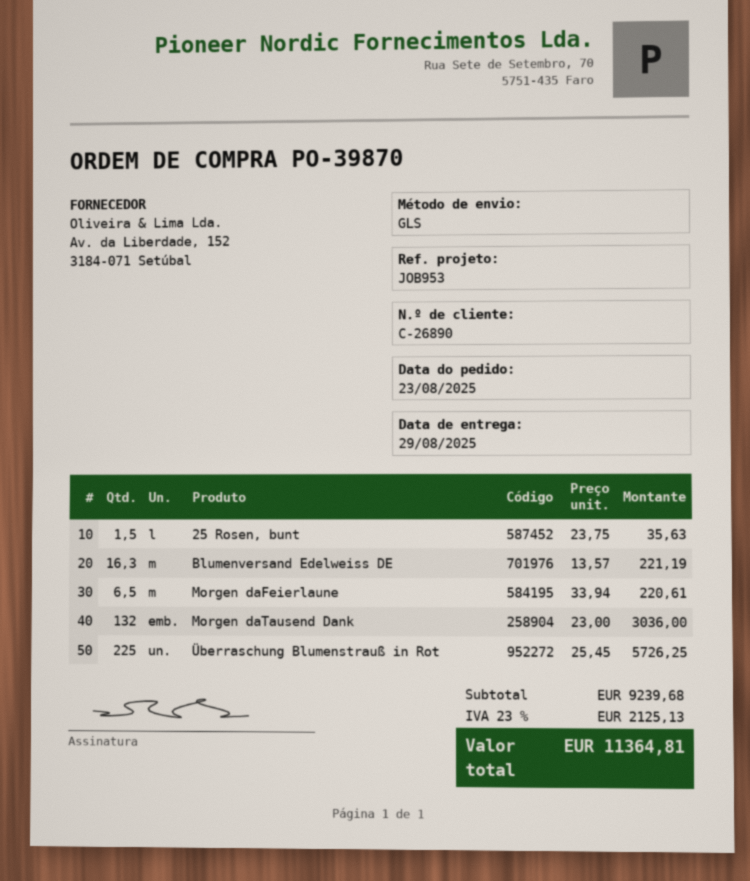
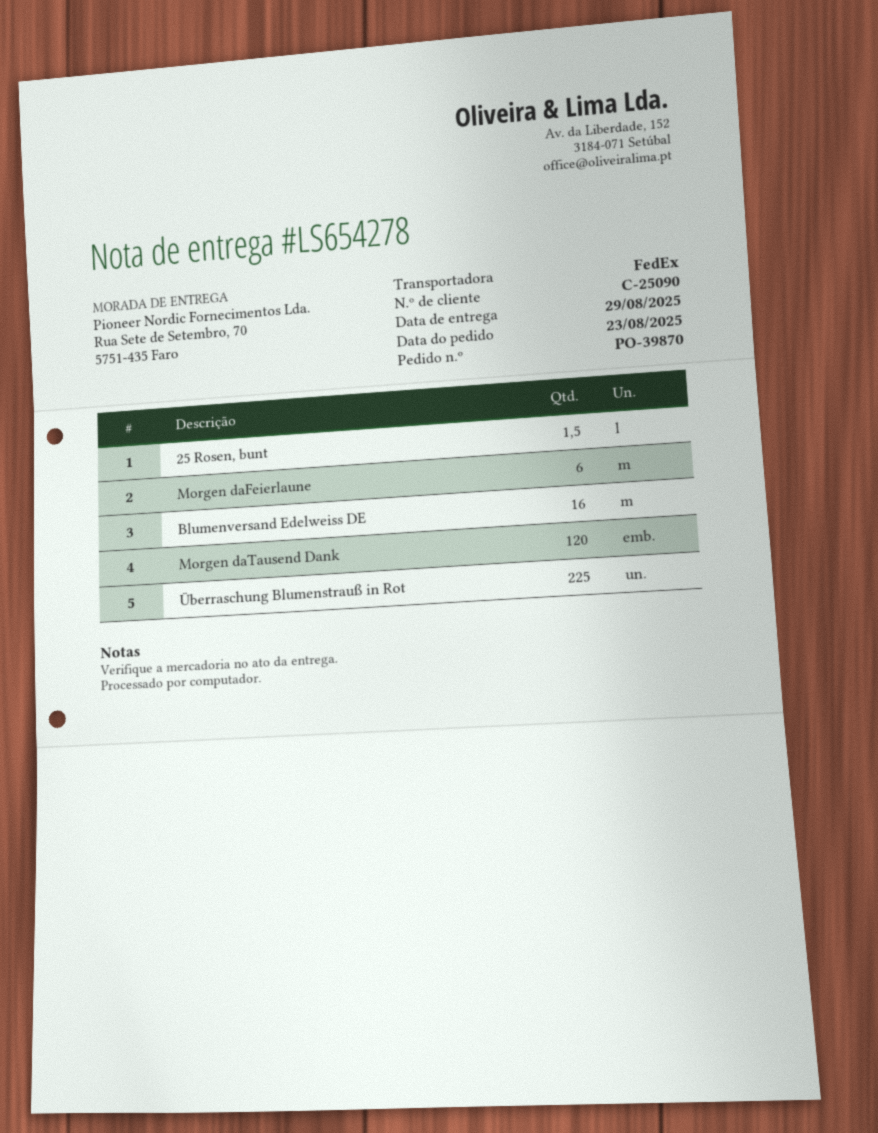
customer number: C-26890 -> C-25090
shipping method: GLS -> FedEx
Blumenversand Edelweiss DE: 16.3 -> 16
Morgen daFeierlaune: 6.5 -> 6
Morgen daTausend Dank: 132 -> 120

